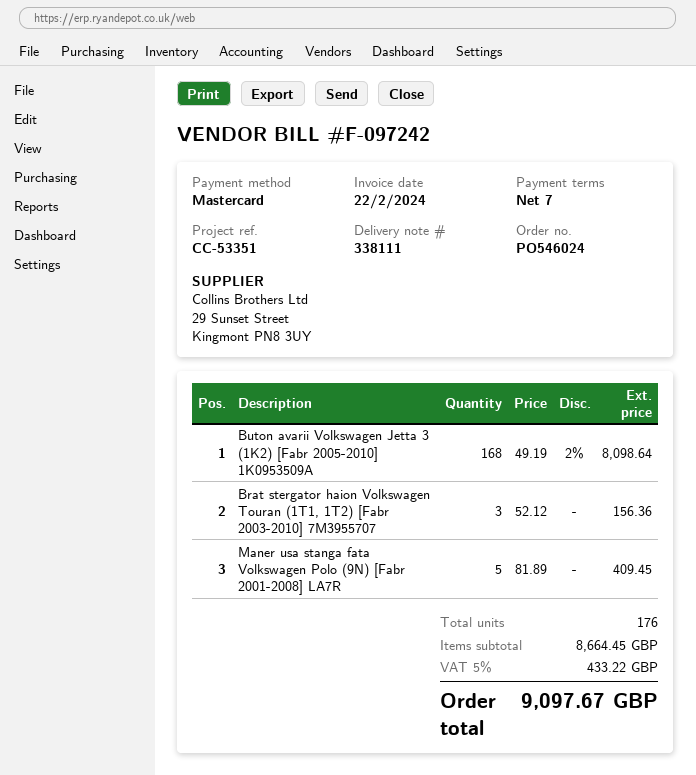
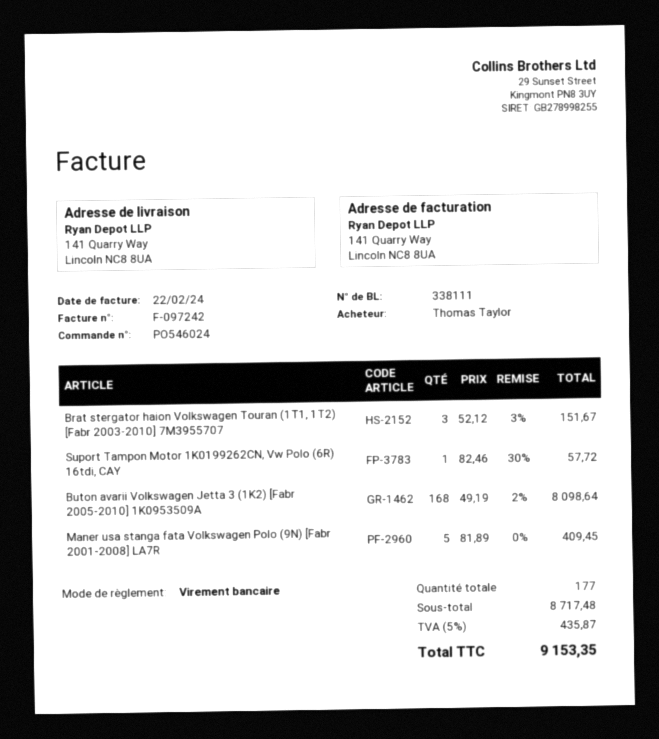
payment method: Mastercard -> bank transfer
Brat stergator haion Volkswagen Touran (1T1, 1T2) [Fabr 2003-2010] 7M3955707: 3 x 52.12 = 156.36 -> 3 x 52.12 - 3% = 151.67
Suport Tampon Motor 1K0199262CN, Vw Polo (6R) 16tdi, CAY: none -> 1 x 82.46 - 30% = 57.72
total quantity: 176 -> 177
subtotal: 8664.45 -> 8717.48
tax: 5% = 433.22 -> 5% = 435.87
total: 9097.67 -> 9153.35

